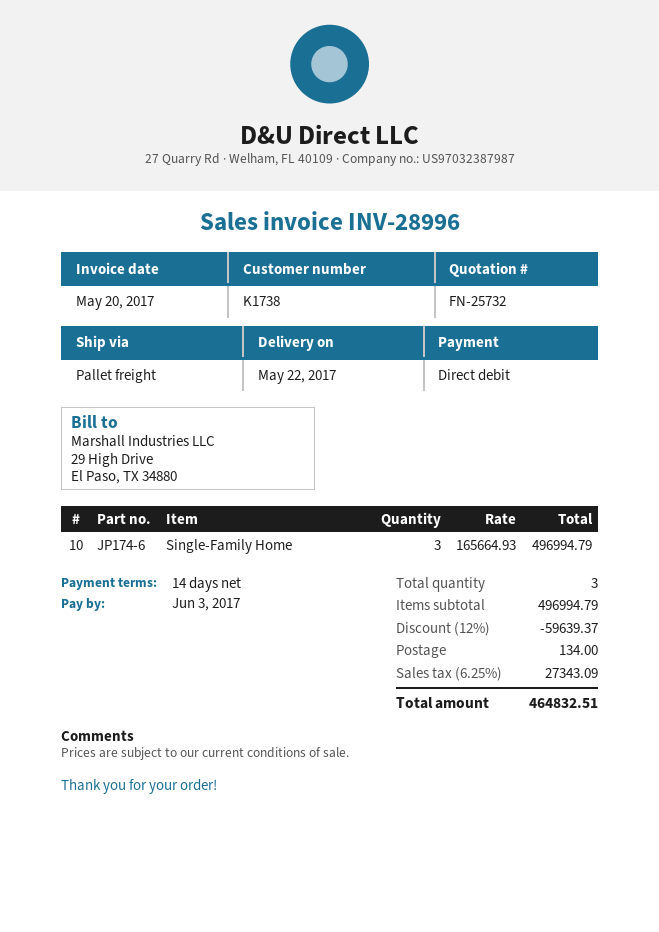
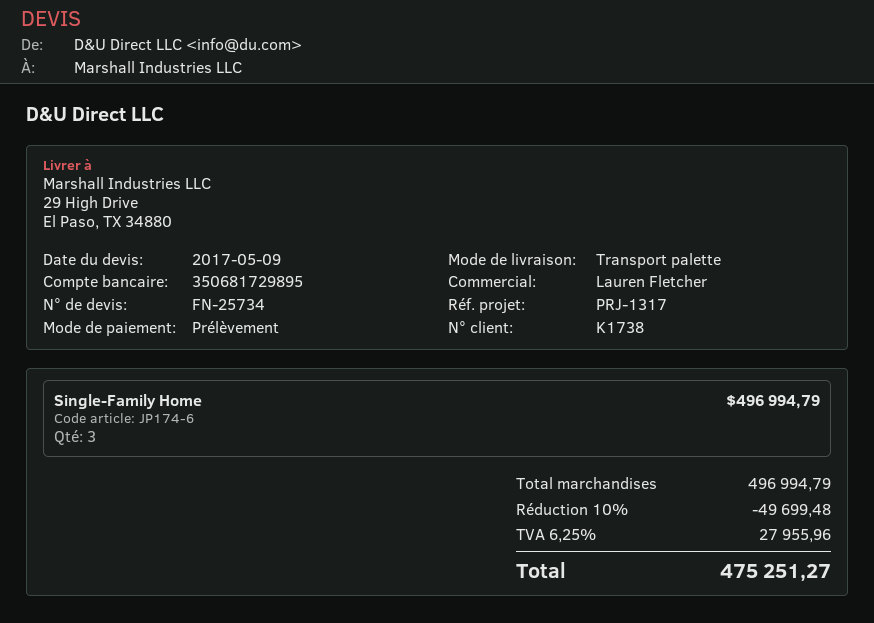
quote number: FN-25732 -> FN-25734
discount: 12% = 59639.37 -> 10% = 49699.48
shipping: 134.00 -> none
tax: 6.25% = 27343.09 -> 6.25% = 27955.96
total: 464832.51 -> 475251.27

